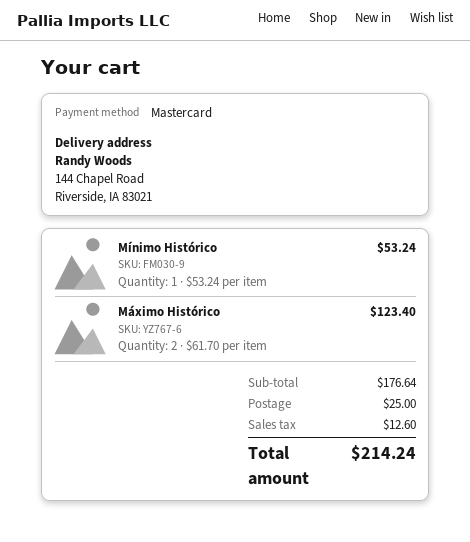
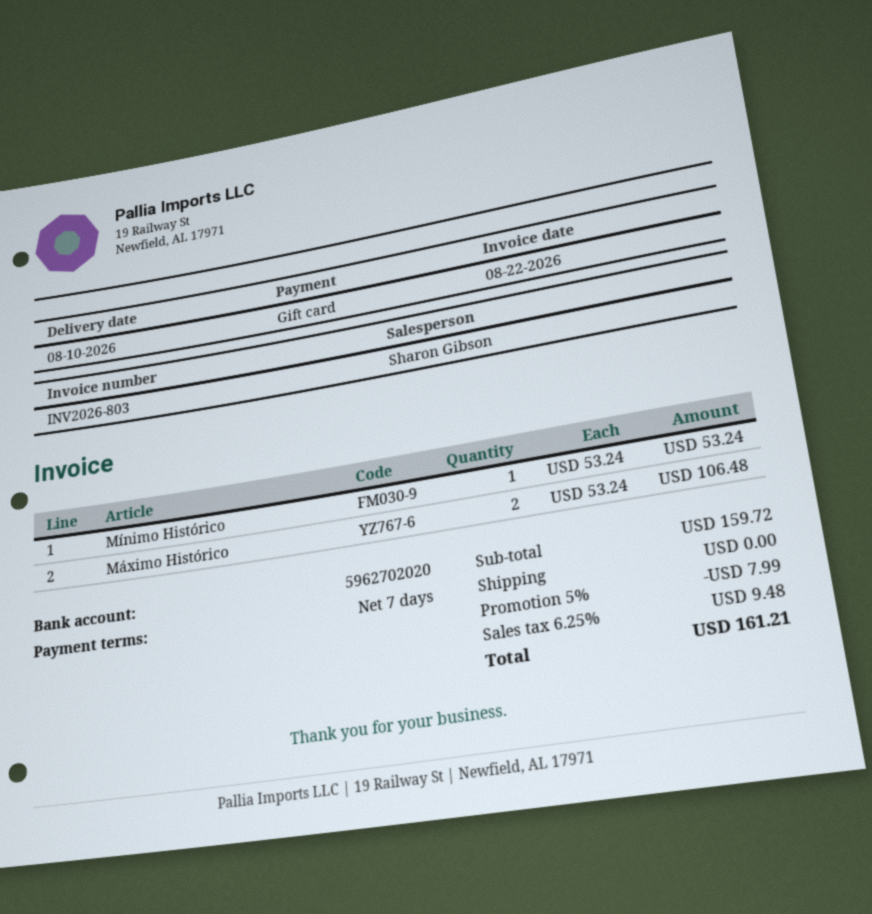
payment method: Mastercard -> gift card
Máximo Histórico: 2 x 61.70 = 123.40 -> 2 x 53.24 = 106.48
subtotal: 176.64 -> 159.72
discount: none -> 5% = 7.99
shipping: 25.00 -> 0.00
tax: 12.60 -> 9.48
total: 214.24 -> 161.21

